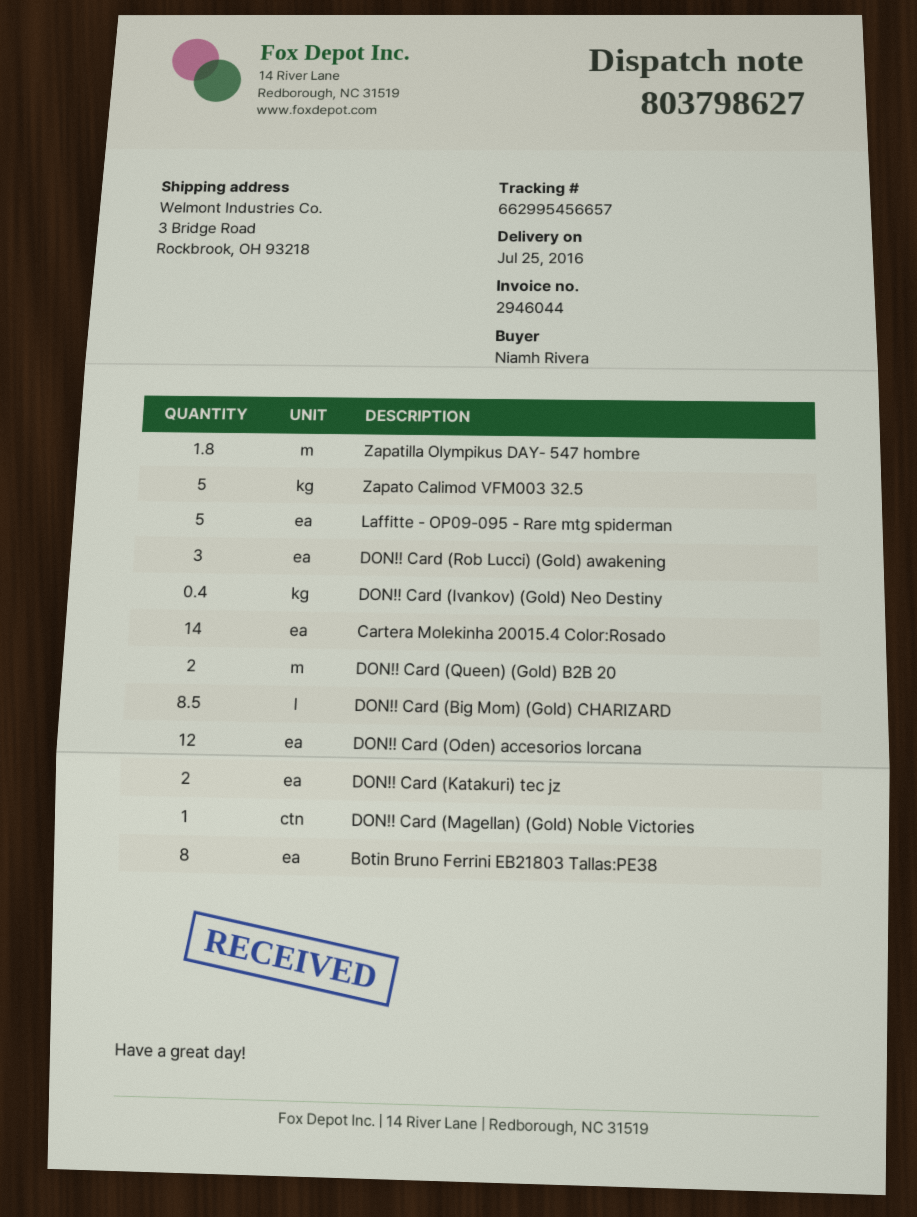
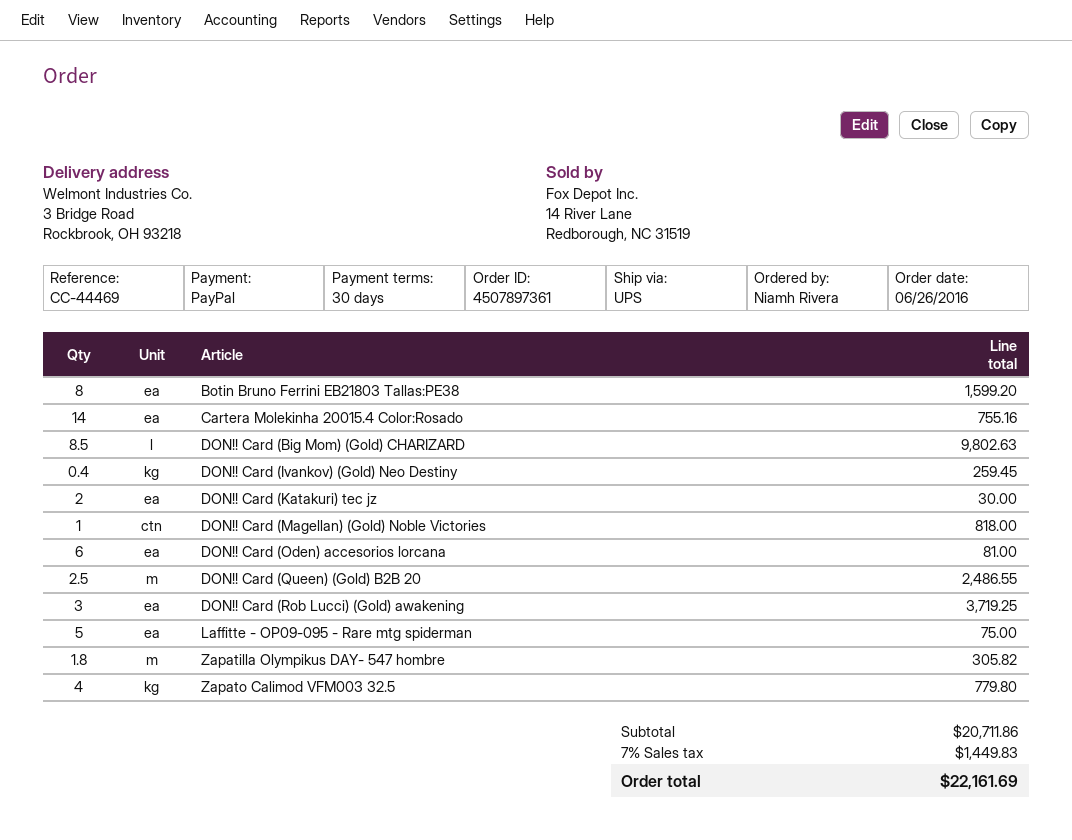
Zapato Calimod VFM003 32.5: 5 -> 4
DON!! Card (Queen) (Gold) B2B 20: 2 -> 2.5
DON!! Card (Oden) accesorios lorcana: 12 -> 6

